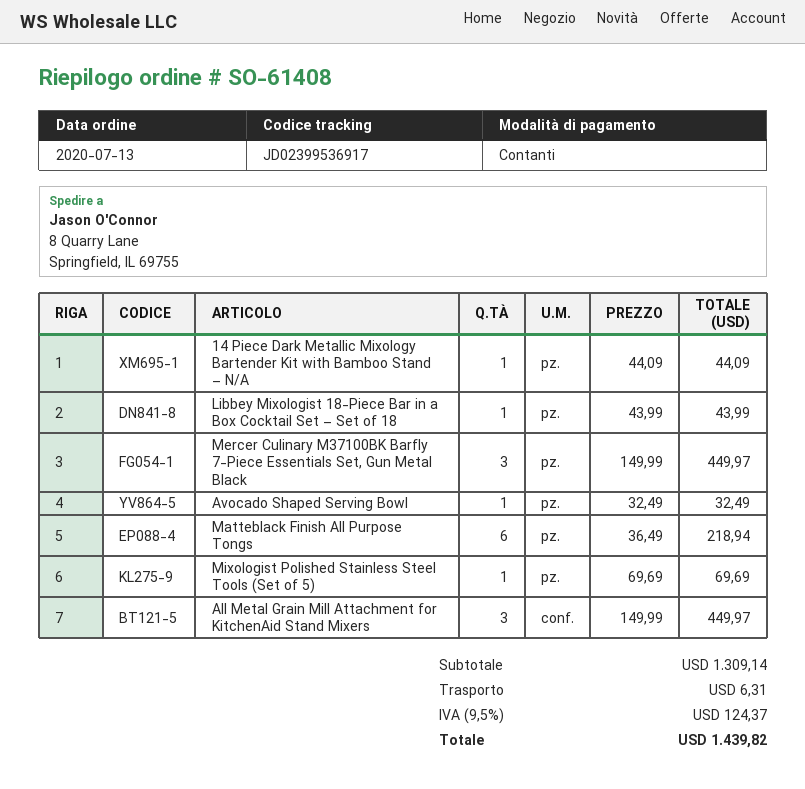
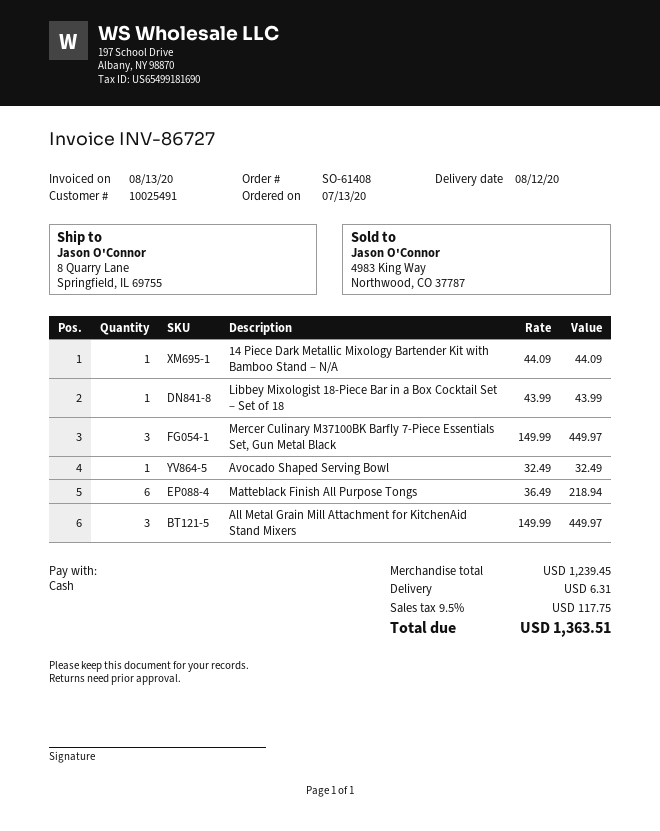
Mixologist Polished Stainless Steel Tools (Set of 5): 1 x 69.69 = 69.69 -> none
subtotal: 1309.14 -> 1239.45
tax: 9.5% = 124.37 -> 9.5% = 117.75
total: 1439.82 -> 1363.51

